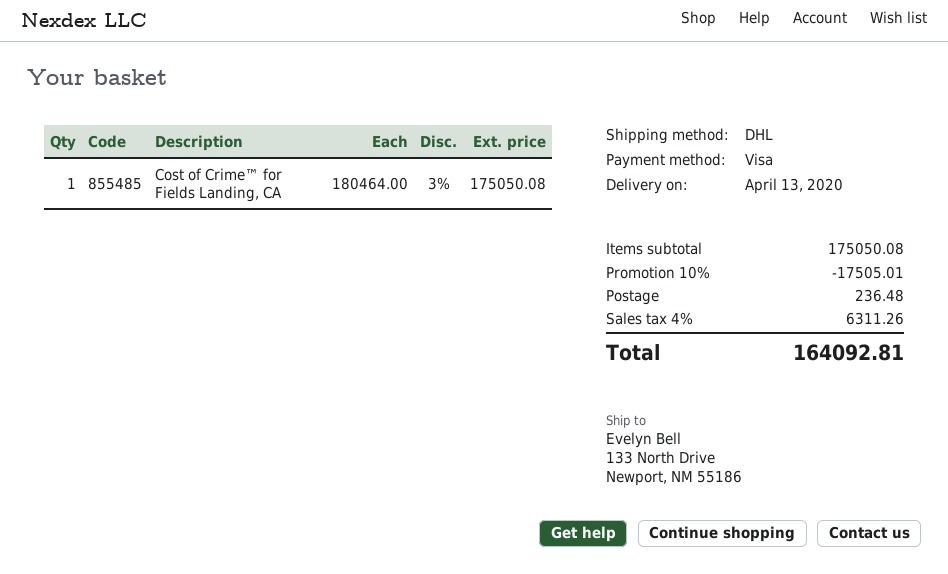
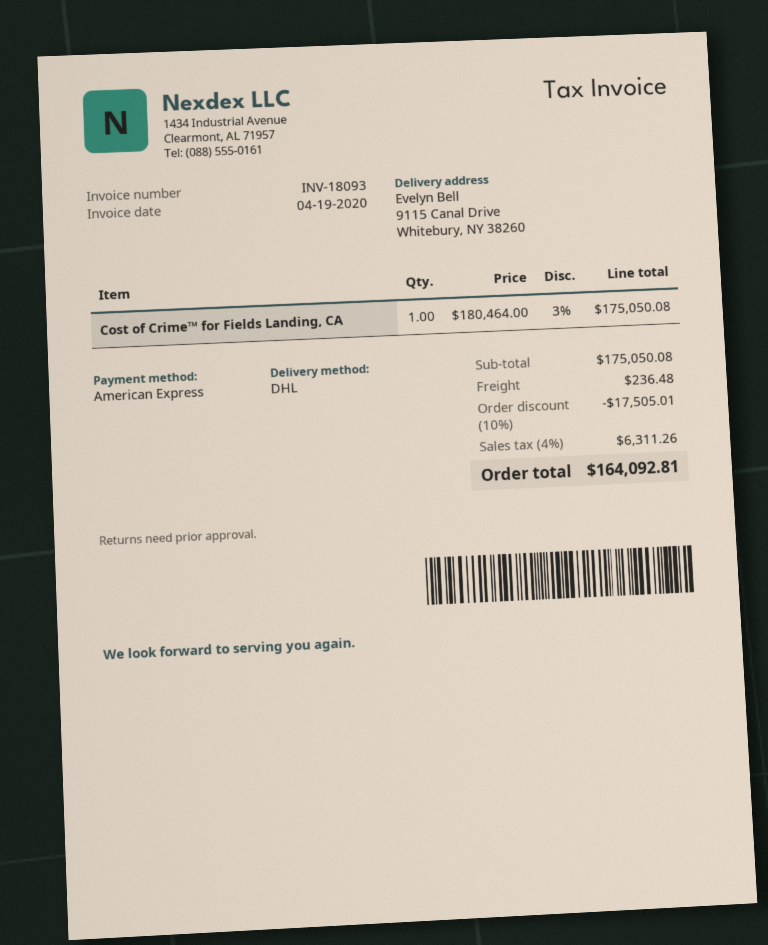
payment method: Visa -> American Express
ship to: 133 North Drive, Newport, NM 55186 -> 9115 Canal Drive, Whitebury, NY 38260

